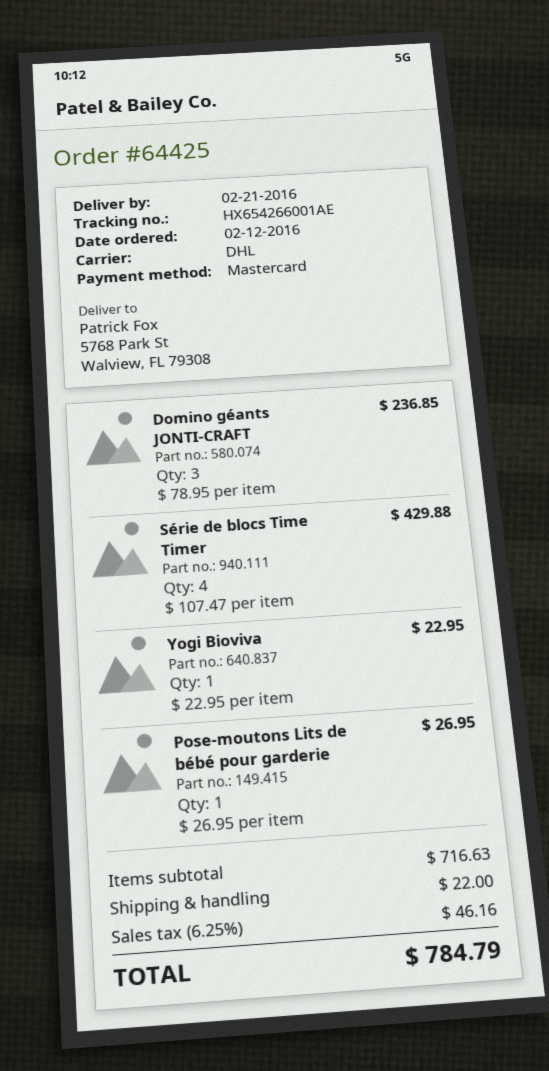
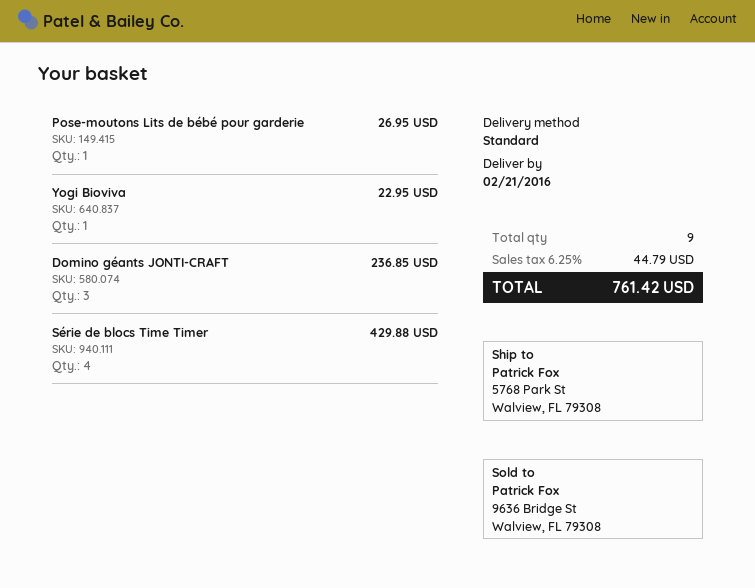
shipping method: DHL -> standard
shipping: 22.00 -> none
tax: 6.25% = 46.16 -> 6.25% = 44.79
total: 784.79 -> 761.42

